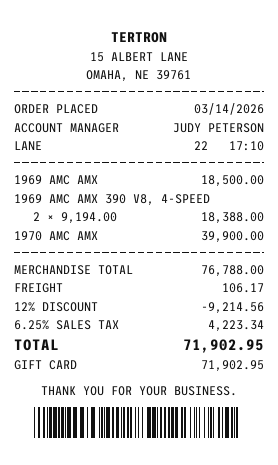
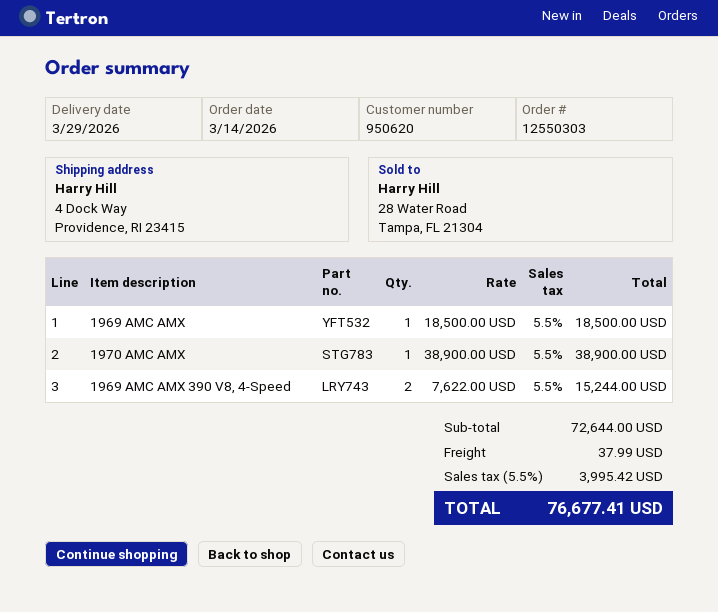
1969 AMC AMX 390 V8, 4-SPEED: 2 x 9194.00 = 18388.00 -> 2 x 7622.00 = 15244.00
1970 AMC AMX: 1 x 39900.00 = 39900.00 -> 1 x 38900.00 = 38900.00
subtotal: 76788.00 -> 72644.00
discount: 12% = 9214.56 -> none
shipping: 106.17 -> 37.99
tax: 6.25% = 4223.34 -> 5.5% = 3995.42
total: 71902.95 -> 76677.41

